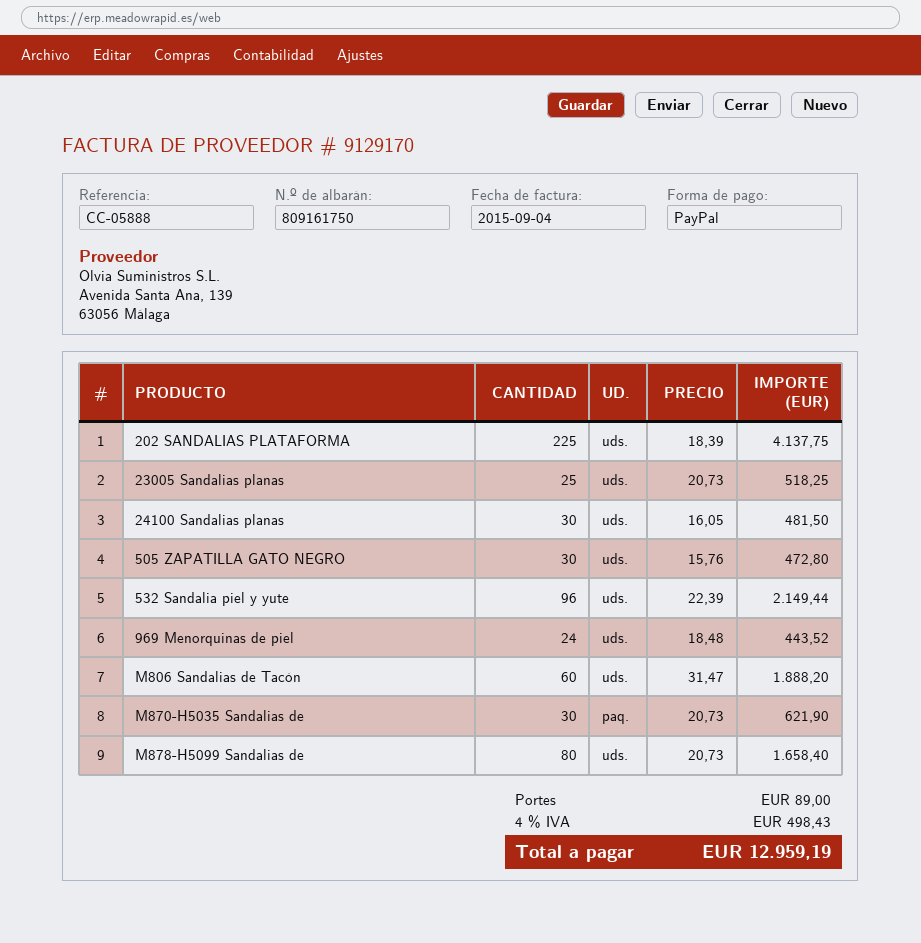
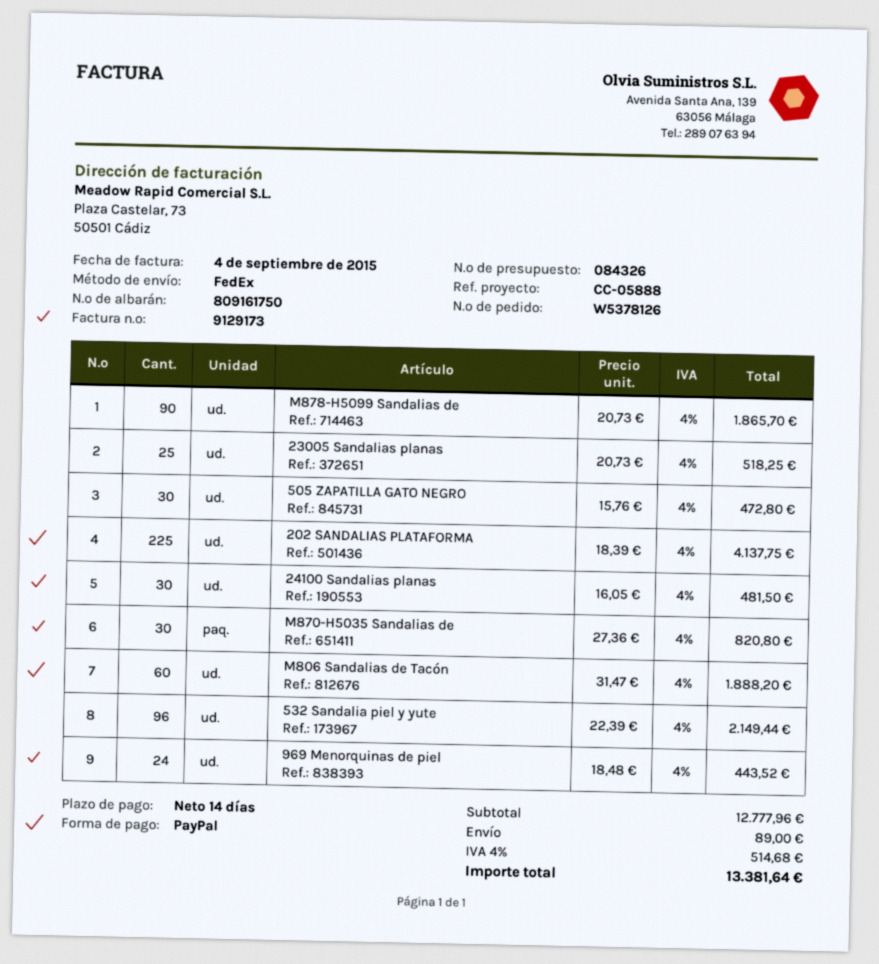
invoice number: 9129170 -> 9129173
M870-H5035 Sandalias de: 30 x 20.73 = 621.90 -> 30 x 27.36 = 820.80
M878-H5099 Sandalias de: 80 x 20.73 = 1658.40 -> 90 x 20.73 = 1865.70
tax: 4% = 498.43 -> 4% = 514.68
total: 12959.19 -> 13381.64

